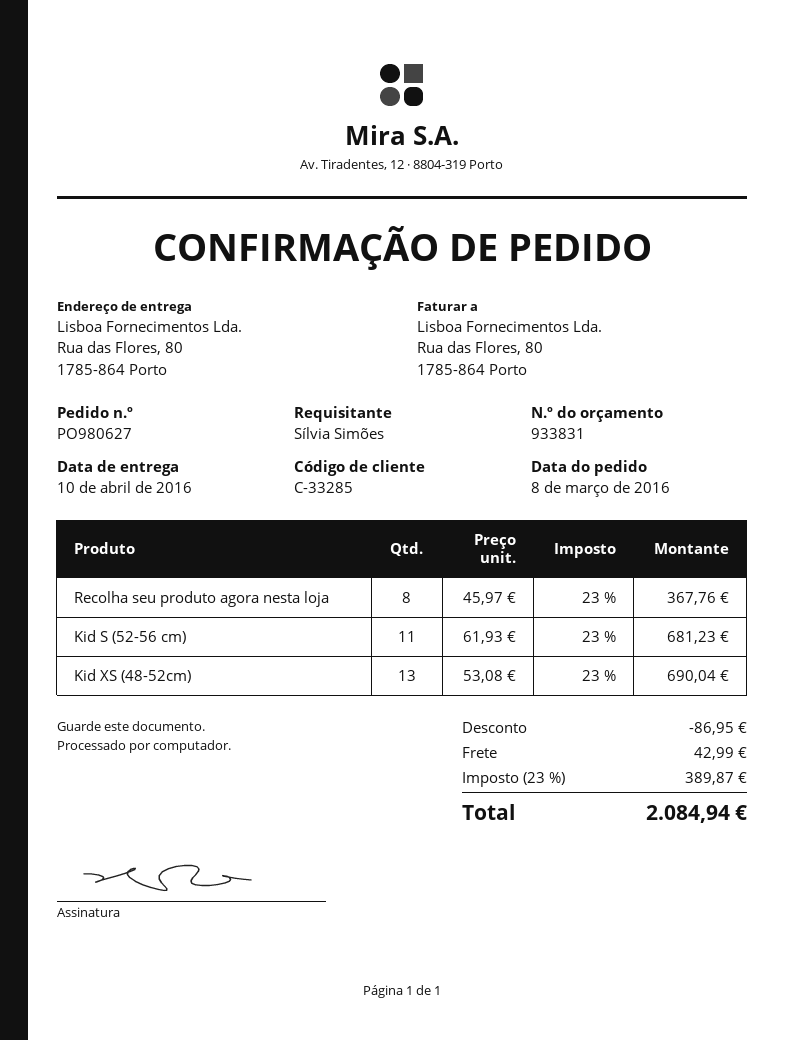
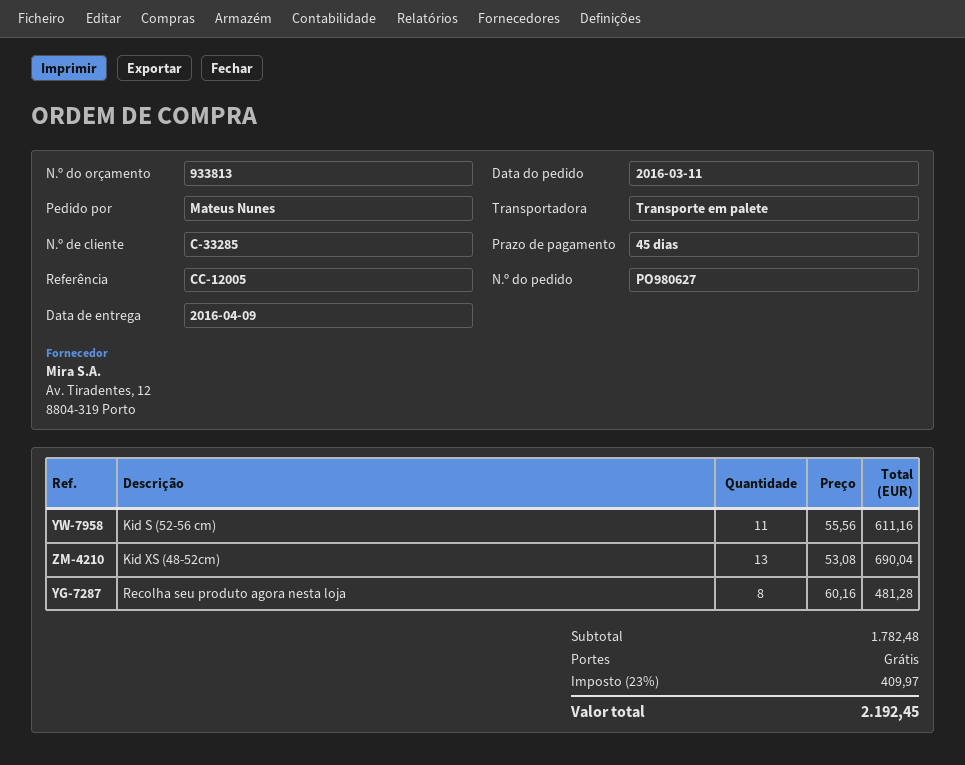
quote number: 933831 -> 933813
order date: 2016-03-08 -> 2016-03-11
delivery date: 2016-04-10 -> 2016-04-09
ordered by: Sílvia Simões -> Mateus Nunes
Recolha seu produto agora nesta loja: 8 x 45.97 = 367.76 -> 8 x 60.16 = 481.28
Kid S (52-56 cm): 11 x 61.93 = 681.23 -> 11 x 55.56 = 611.16
discount: 86.95 -> none
shipping: 42.99 -> 0.00
tax: 23% = 389.87 -> 23% = 409.97
total: 2084.94 -> 2192.45

